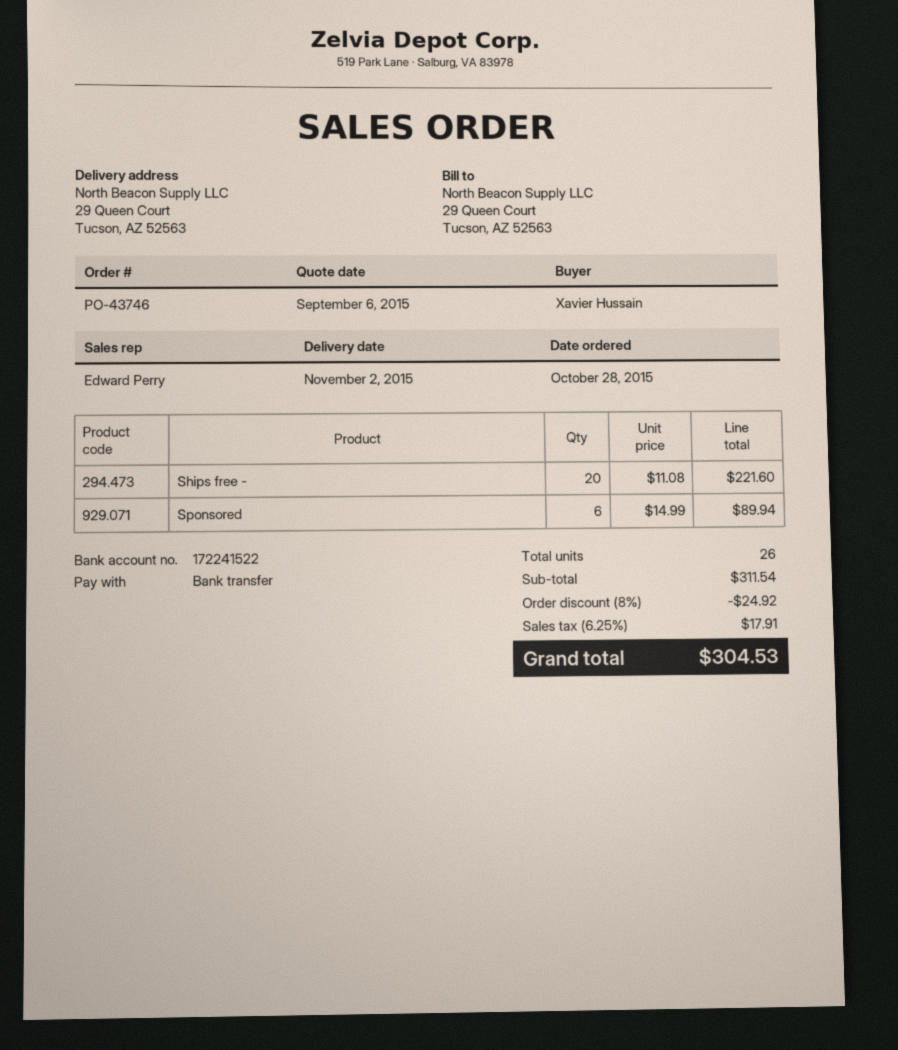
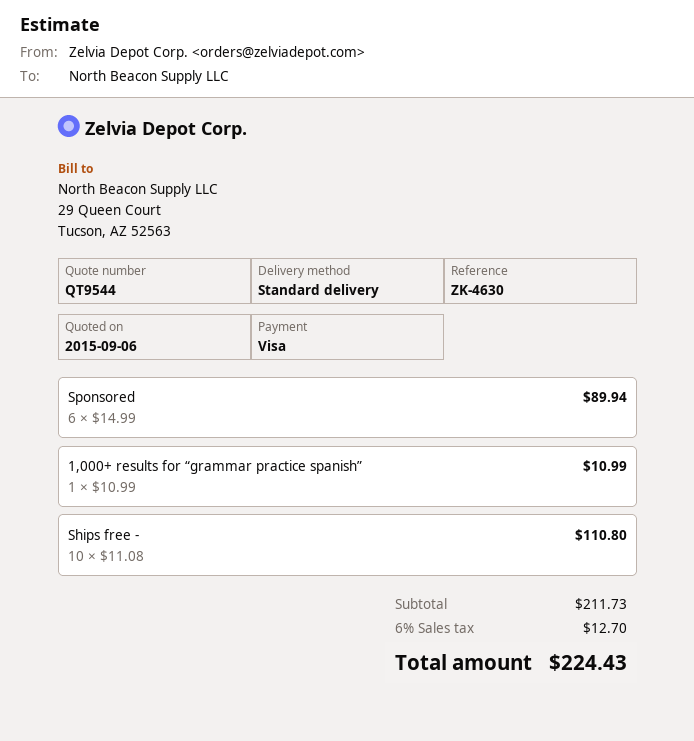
payment method: bank transfer -> Visa
Ships free -: 20 x 11.08 = 221.60 -> 10 x 11.08 = 110.80
1,000+ results for “grammar practice spanish”: none -> 1 x 10.99 = 10.99
subtotal: 311.54 -> 211.73
discount: 8% = 24.92 -> none
tax: 6.25% = 17.91 -> 6% = 12.70
total: 304.53 -> 224.43

